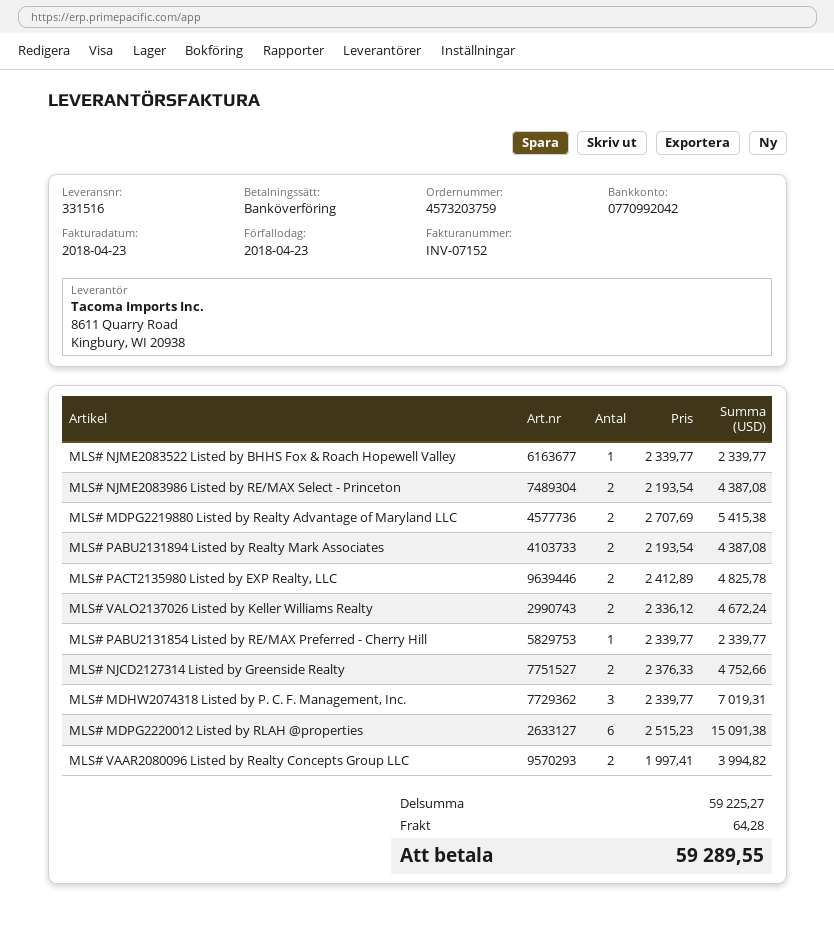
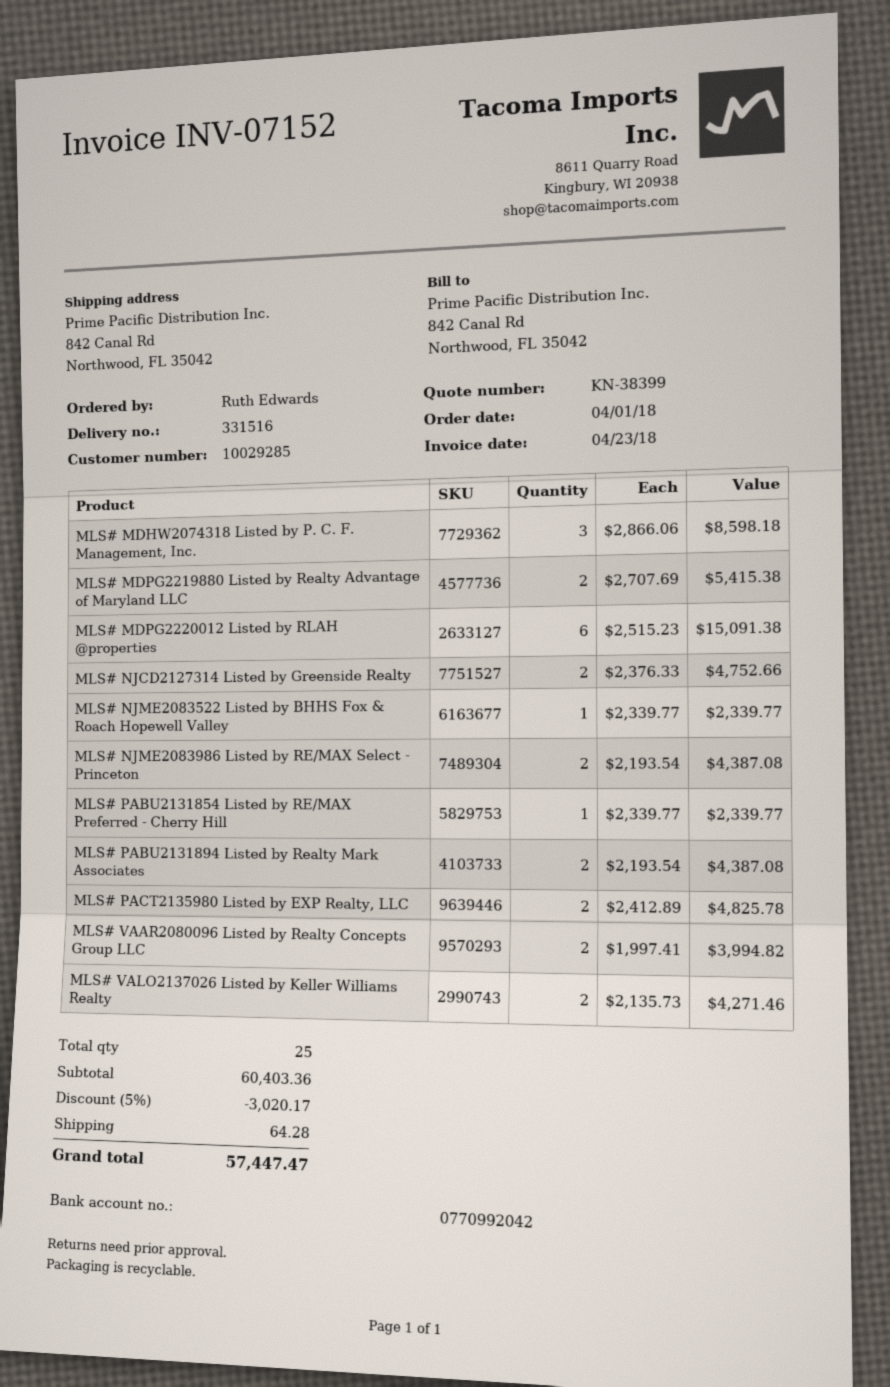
MLS# VALO2137026 Listed by Keller Williams Realty: 2 x 2336.12 = 4672.24 -> 2 x 2135.73 = 4271.46
MLS# MDHW2074318 Listed by P. C. F. Management, Inc.: 3 x 2339.77 = 7019.31 -> 3 x 2866.06 = 8598.18
subtotal: 59225.27 -> 60403.36
discount: none -> 5% = 3020.17
total: 59289.55 -> 57447.47

